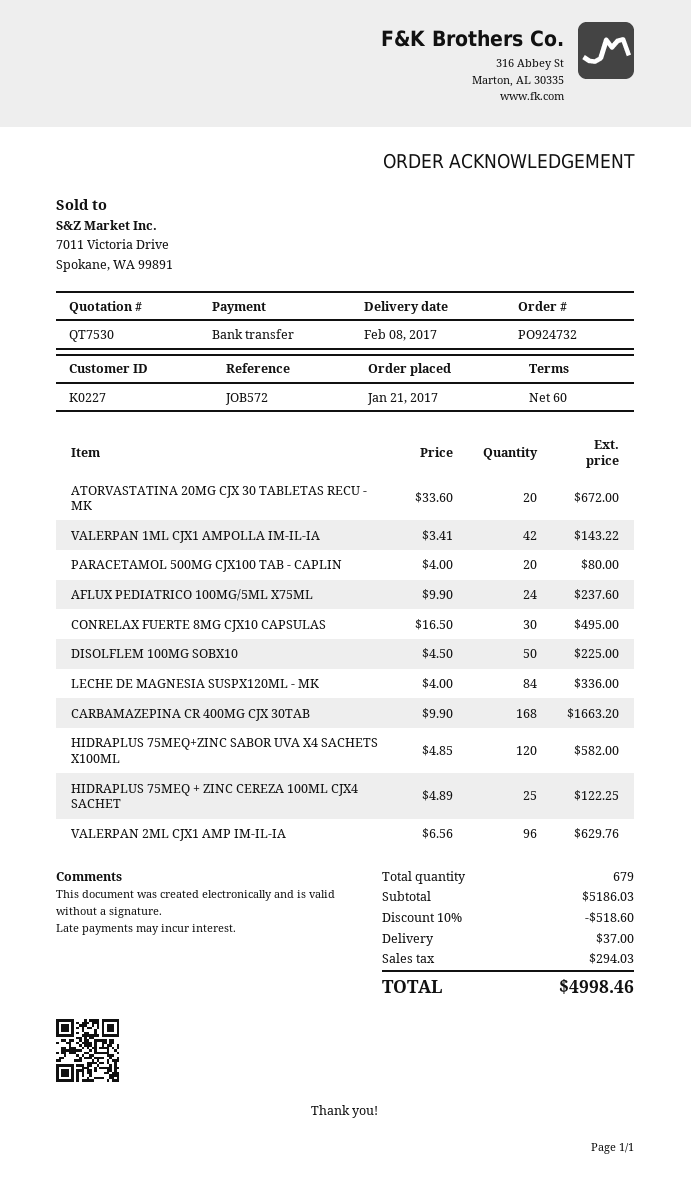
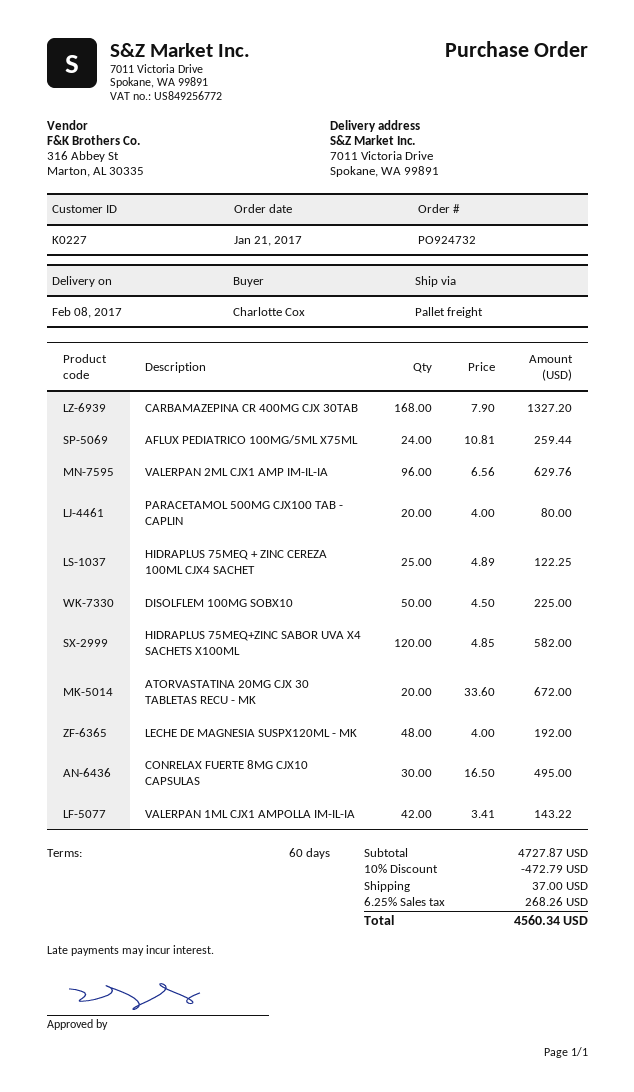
AFLUX PEDIATRICO 100MG/5ML X75ML: 24 x 9.90 = 237.60 -> 24 x 10.81 = 259.44
LECHE DE MAGNESIA SUSPX120ML - MK: 84 x 4.00 = 336.00 -> 48 x 4.00 = 192.00
CARBAMAZEPINA CR 400MG CJX 30TAB: 168 x 9.90 = 1663.20 -> 168 x 7.90 = 1327.20
subtotal: 5186.03 -> 4727.87
discount: 10% = 518.60 -> 10% = 472.79
tax: 294.03 -> 268.26
total: 4998.46 -> 4560.34

